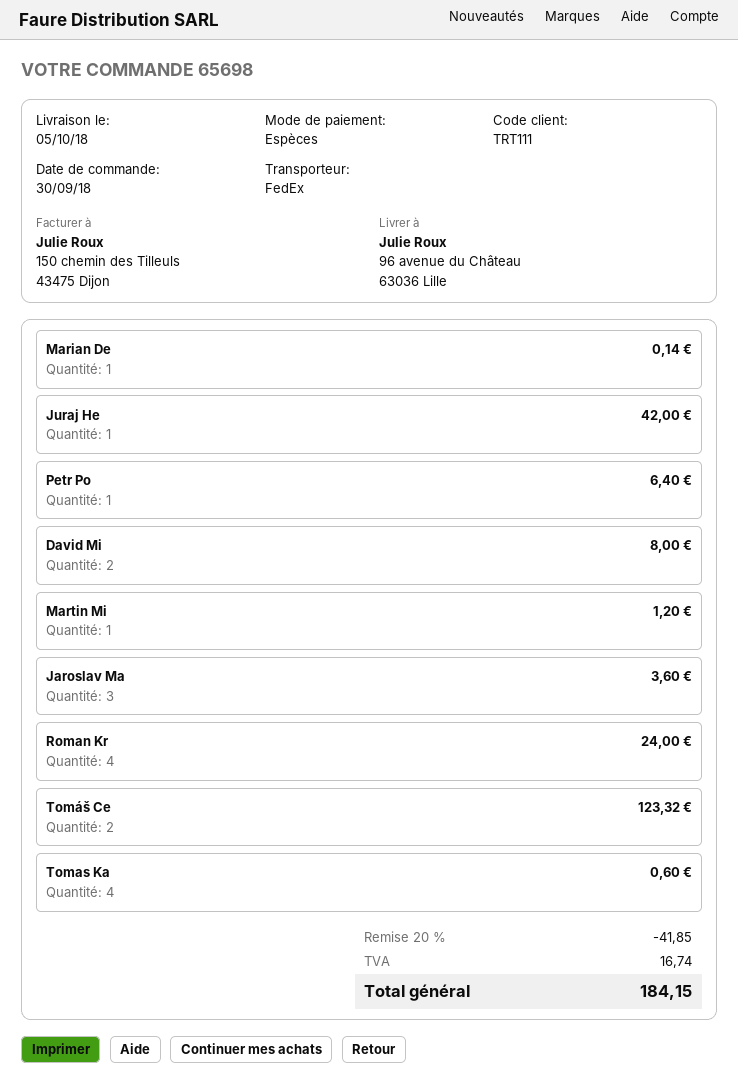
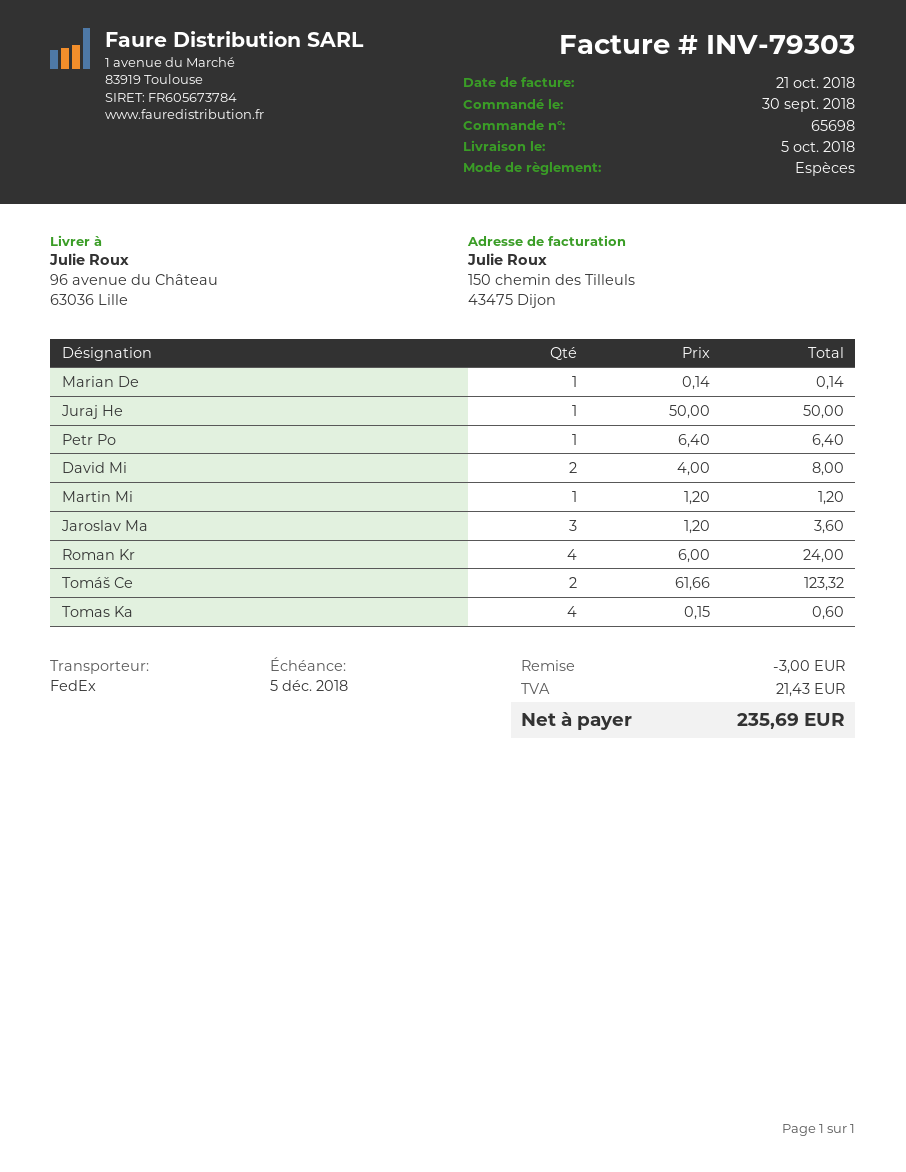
Juraj He: 1 for 42.00 -> 1 for 50.00
discount: 41.85 -> 3.00
tax: 16.74 -> 21.43
total: 184.15 -> 235.69

